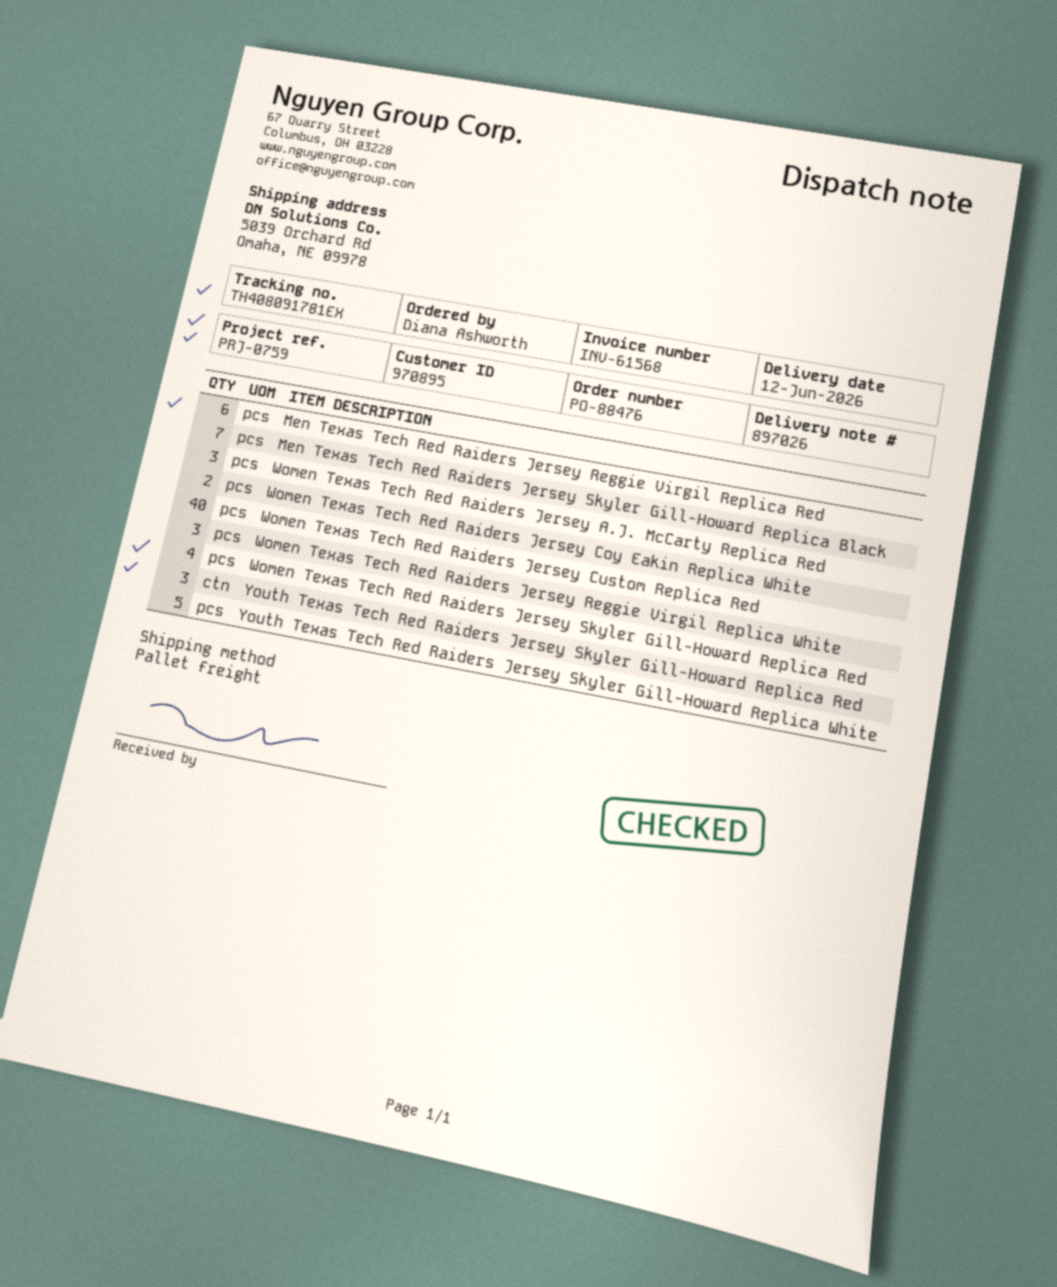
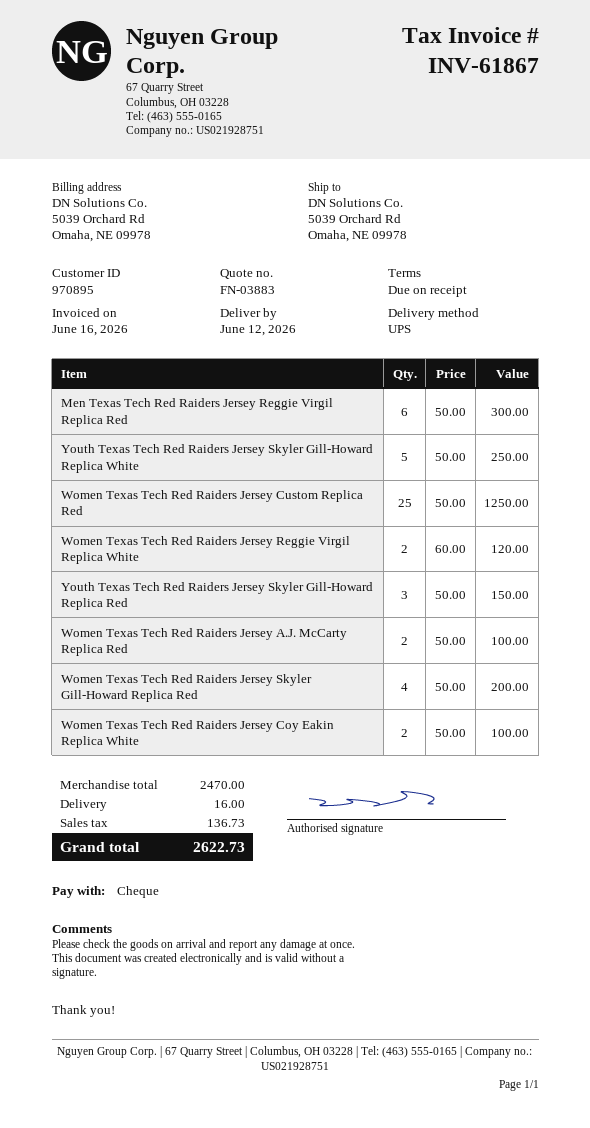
invoice number: INV-61568 -> INV-61867
shipping method: pallet freight -> UPS
Men Texas Tech Red Raiders Jersey Skyler Gill-Howard Replica Black: 7 -> none
Women Texas Tech Red Raiders Jersey A.J. McCarty Replica Red: 3 -> 2
Women Texas Tech Red Raiders Jersey Custom Replica Red: 40 -> 25
Women Texas Tech Red Raiders Jersey Reggie Virgil Replica White: 3 -> 2

